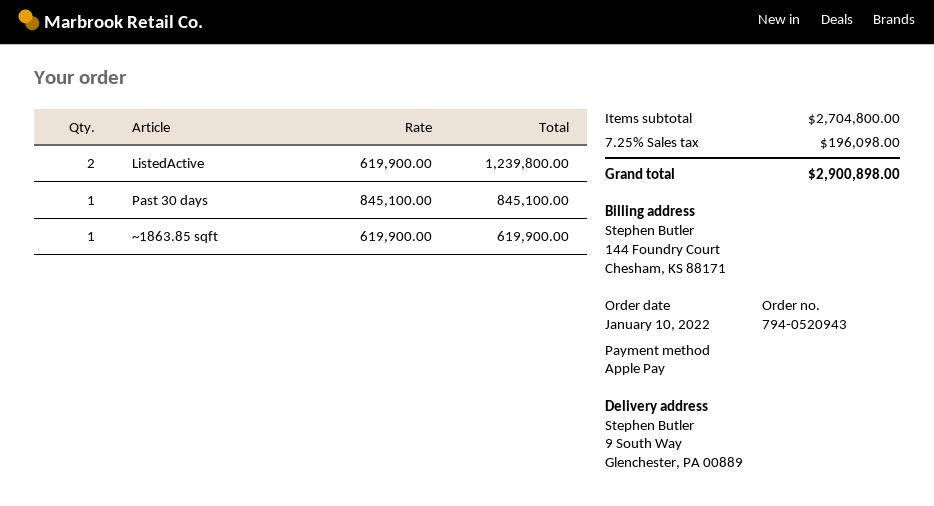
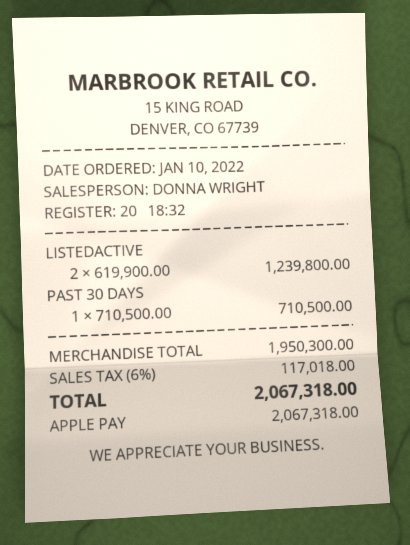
Past 30 days: 1 x 845100.00 = 845100.00 -> 1 x 710500.00 = 710500.00
~1863.85 sqft: 1 x 619900.00 = 619900.00 -> none
subtotal: 2704800.00 -> 1950300.00
tax: 7.25% = 196098.00 -> 6% = 117018.00
total: 2900898.00 -> 2067318.00

